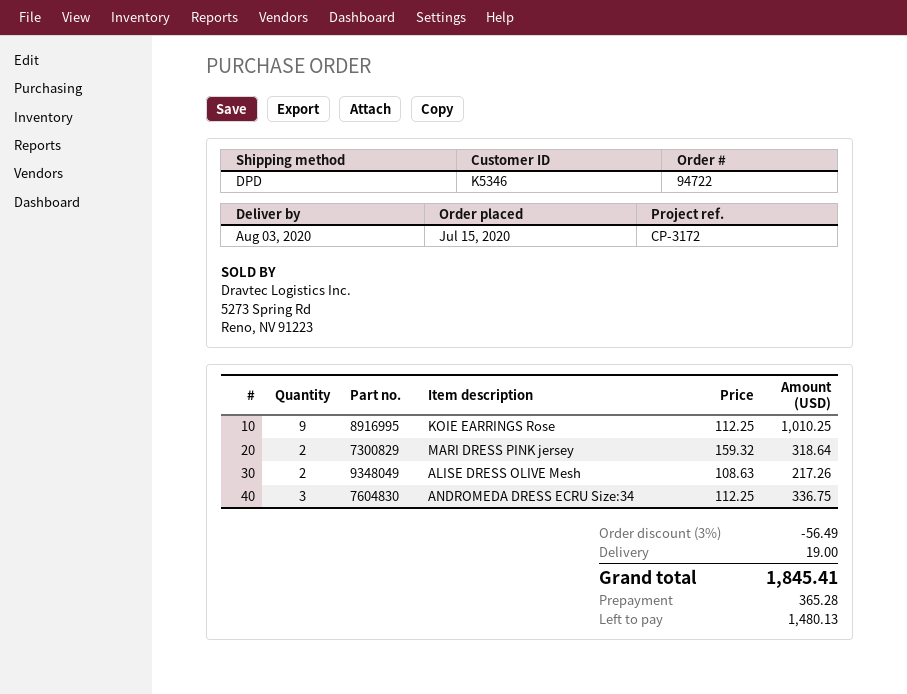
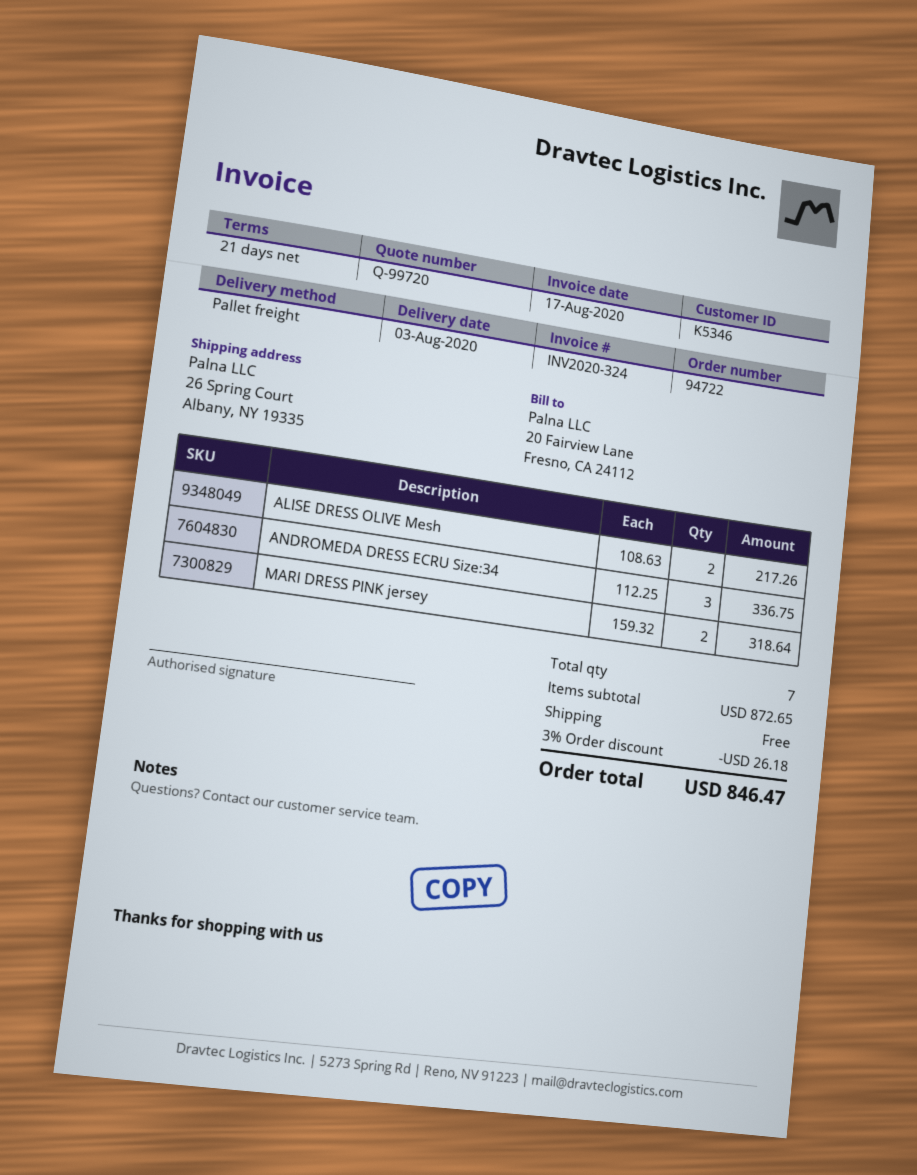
shipping method: DPD -> pallet freight
KOIE EARRINGS Rose: 9 x 112.25 = 1010.25 -> none
discount: 3% = 56.49 -> 3% = 26.18
shipping: 19.00 -> 0.00
total: 1845.41 -> 846.47

